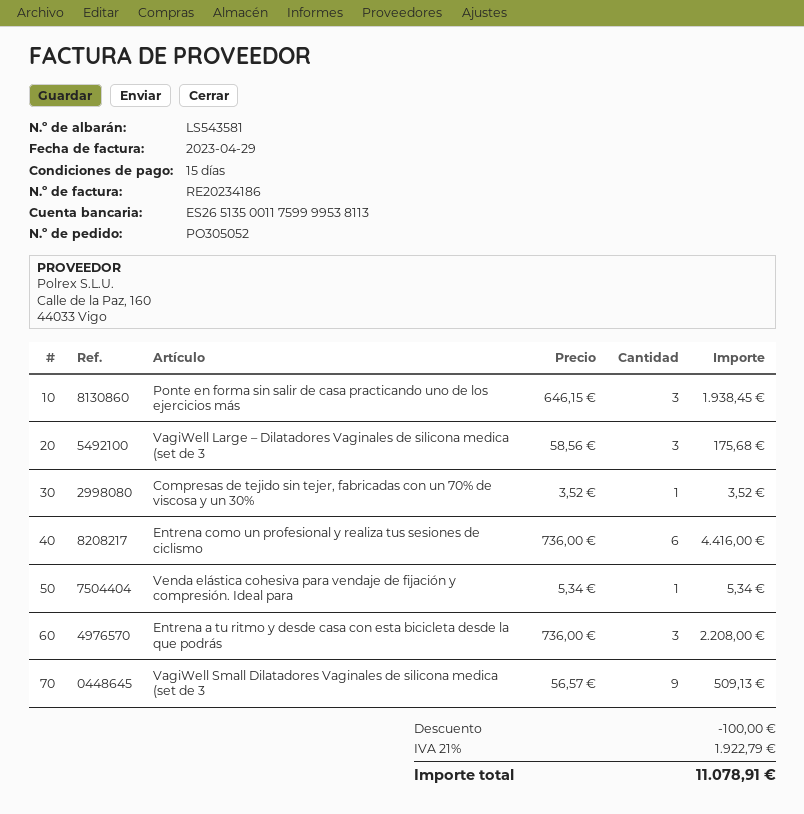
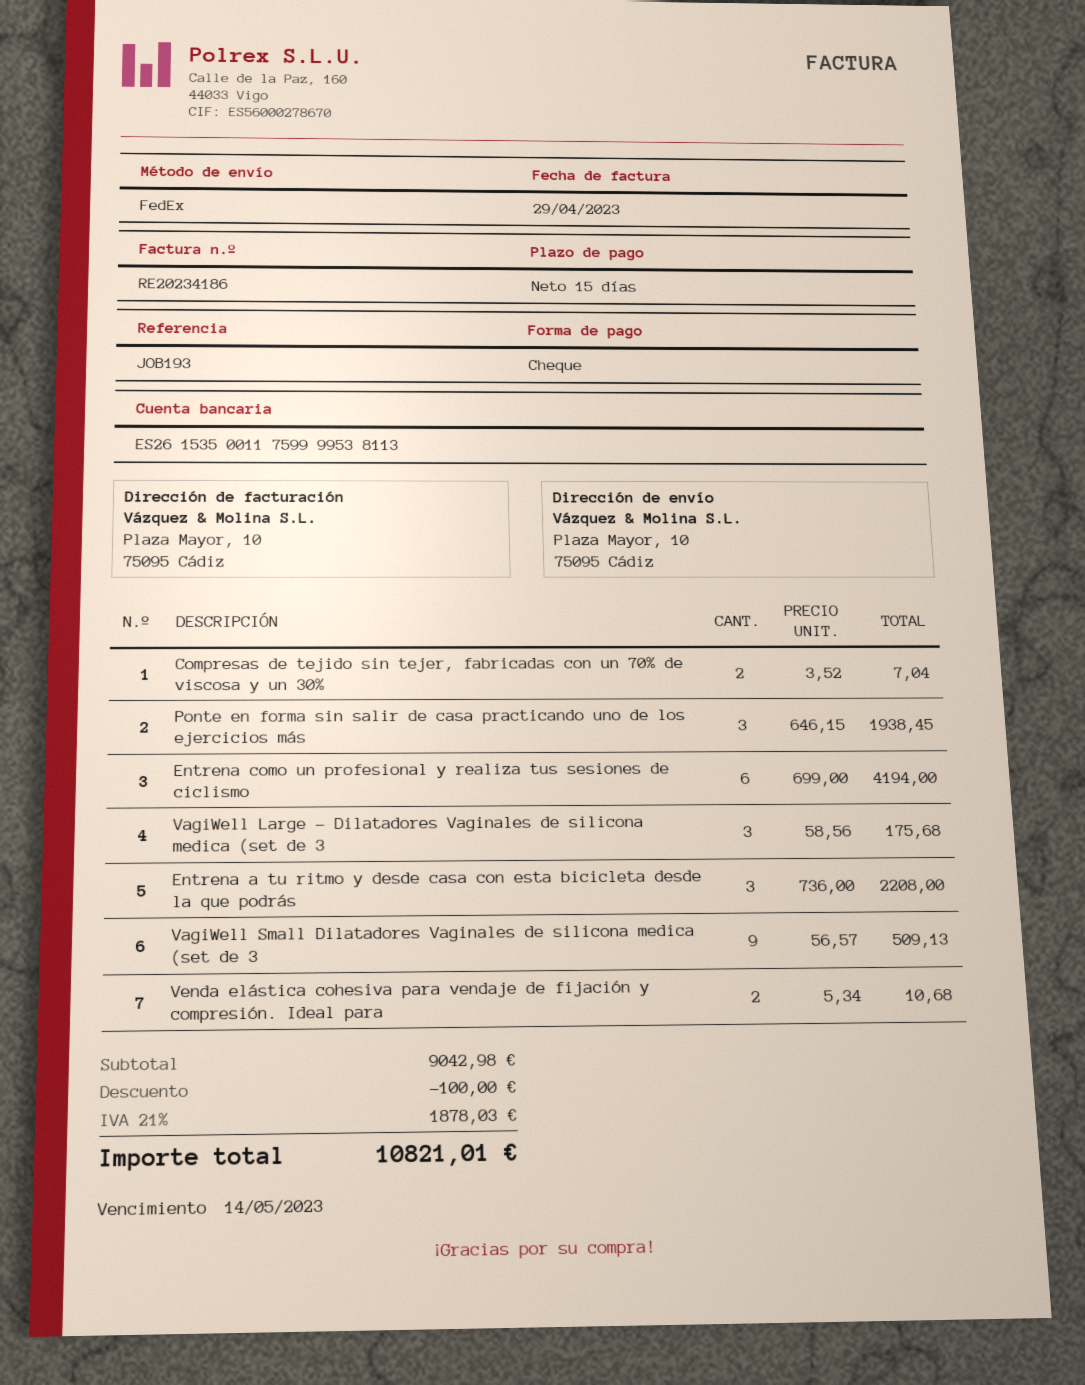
bank account: ES2651350011759999538113 -> ES2615350011759999538113
Compresas de tejido sin tejer, fabricadas con un 70% de viscosa y un 30%: 1 x 3.52 = 3.52 -> 2 x 3.52 = 7.04
Entrena como un profesional y realiza tus sesiones de ciclismo: 6 x 736.00 = 4416.00 -> 6 x 699.00 = 4194.00
Venda elástica cohesiva para vendaje de fijación y compresión. Ideal para: 1 x 5.34 = 5.34 -> 2 x 5.34 = 10.68
tax: 21% = 1922.79 -> 21% = 1878.03
total: 11078.91 -> 10821.01

